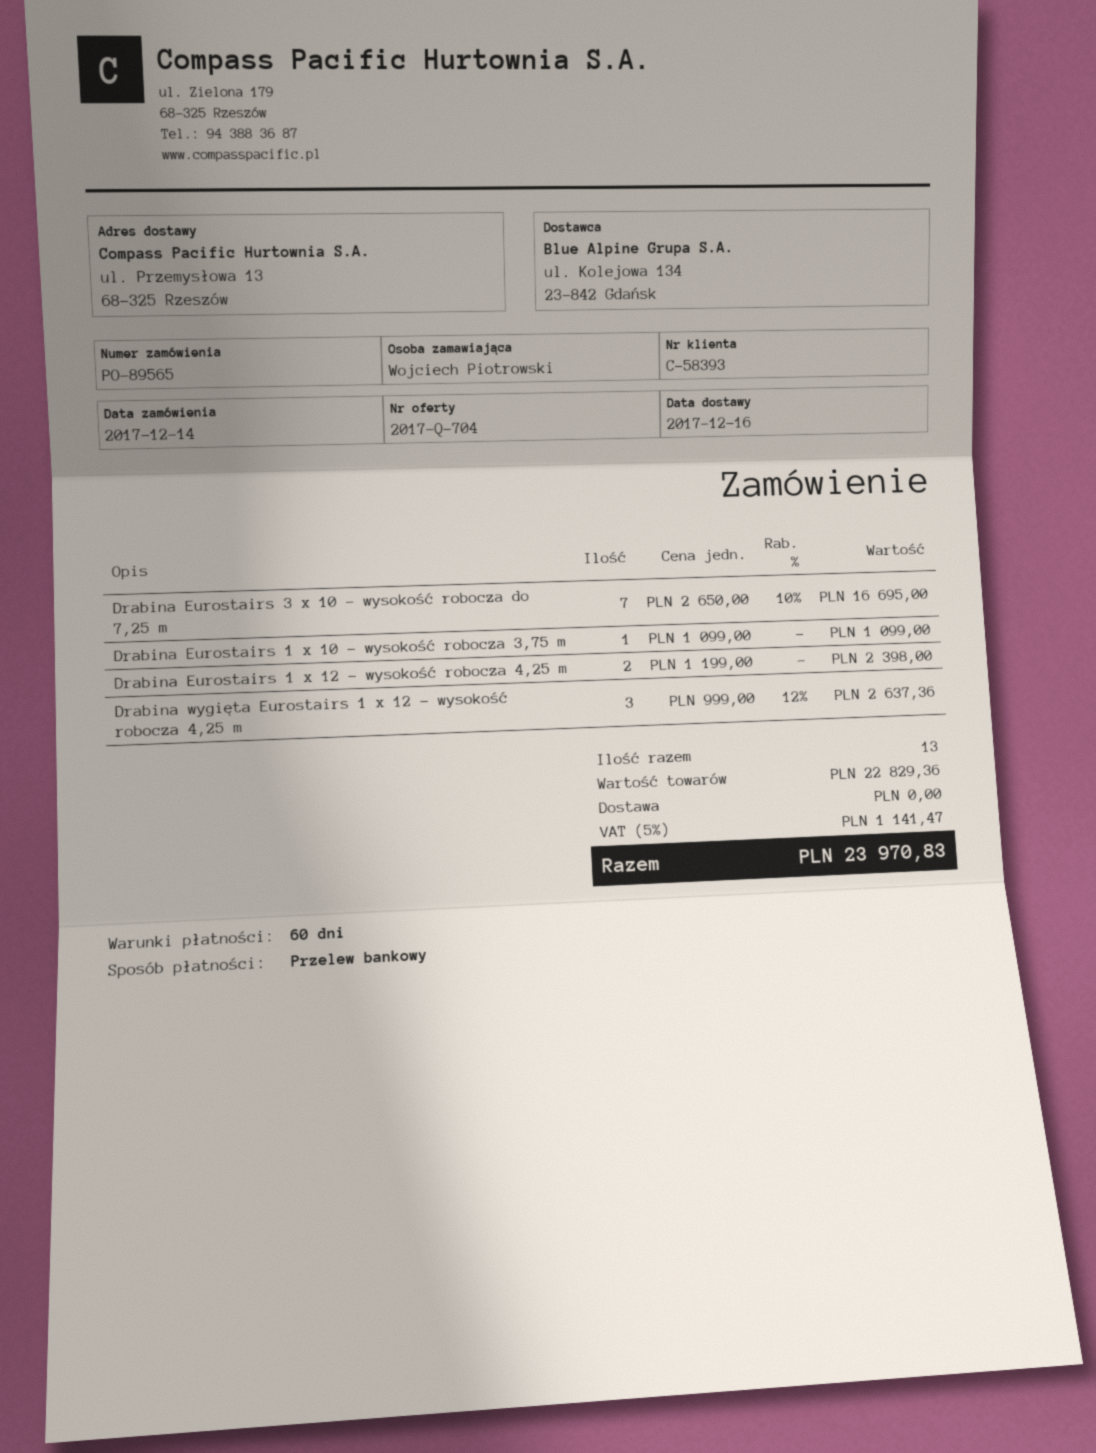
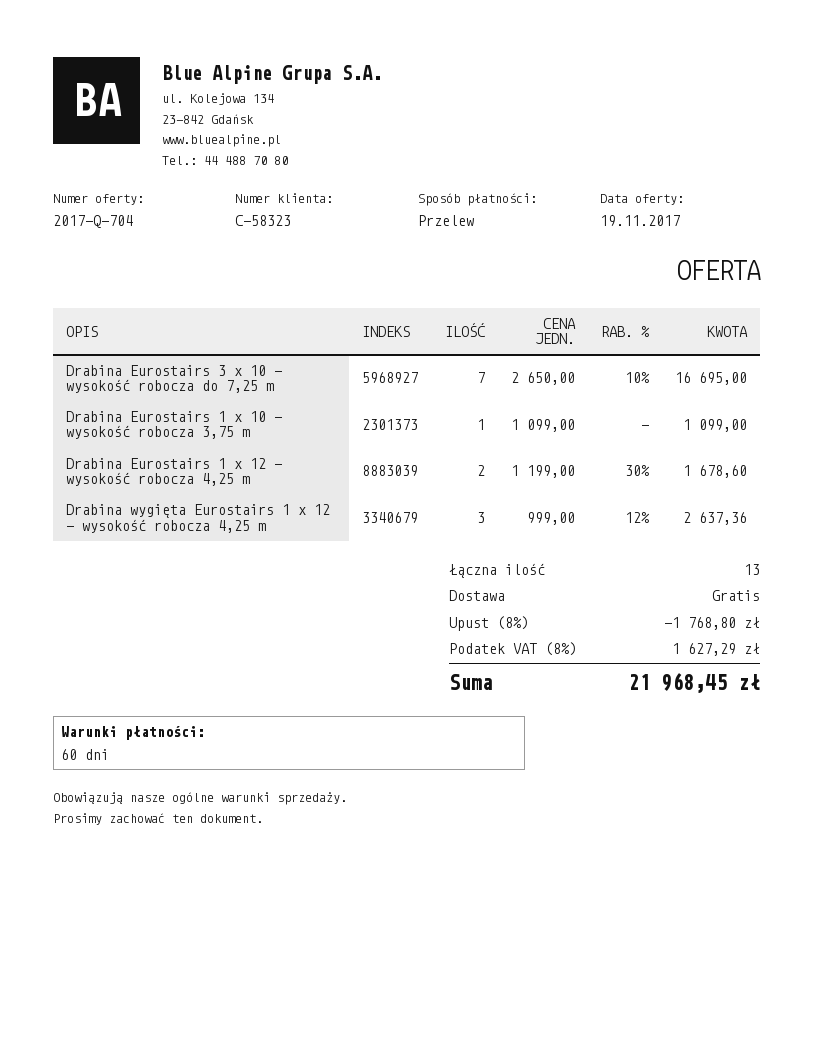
customer number: C-58393 -> C-58323
Drabina Eurostairs 1 x 12 - wysokość robocza 4,25 m: 2 x 1199.00 = 2398.00 -> 2 x 1199.00 - 30% = 1678.60
discount: none -> 8% = 1768.80
tax: 5% = 1141.47 -> 8% = 1627.29
total: 23970.83 -> 21968.45

